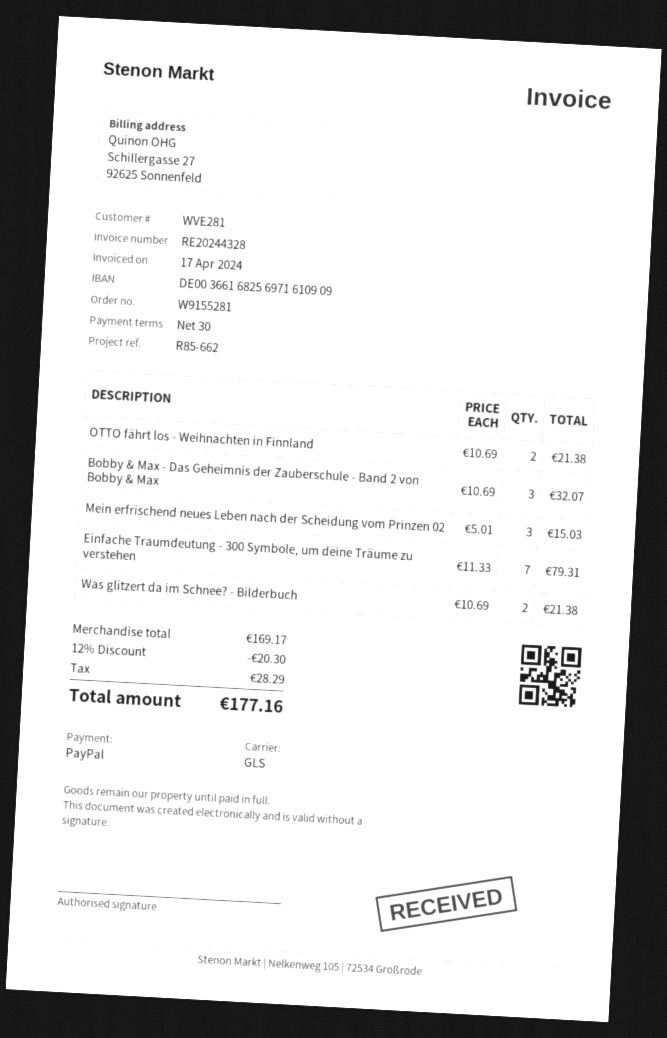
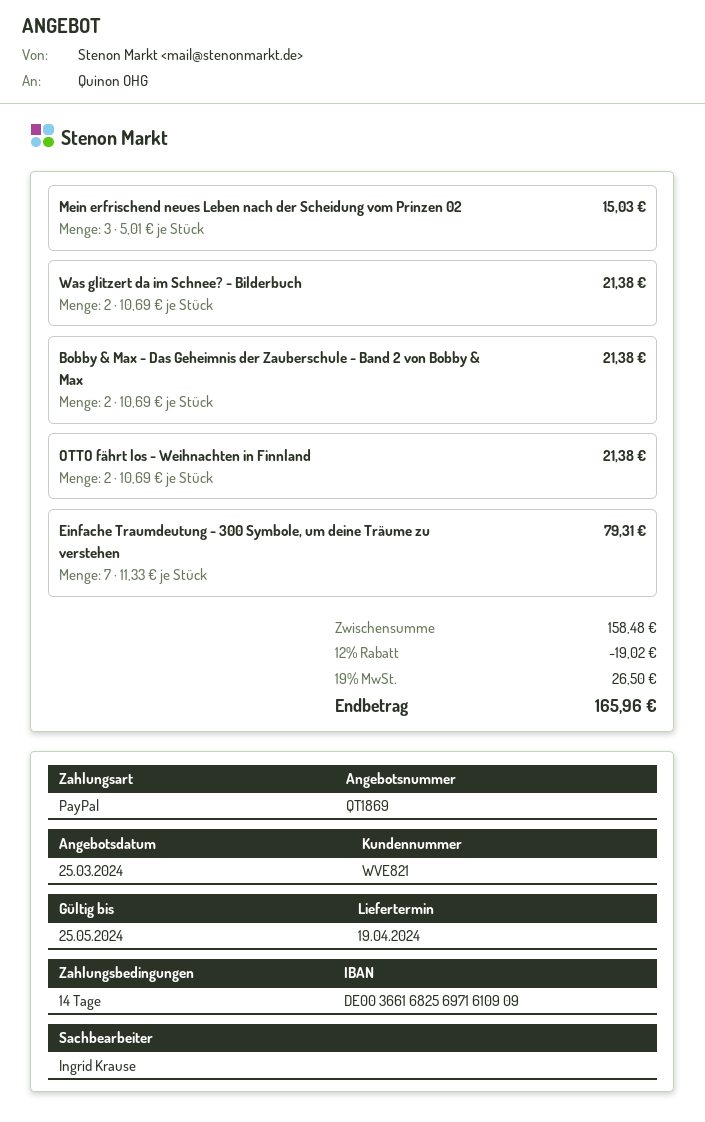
payment terms: 30 days -> 14 days
customer number: WVE281 -> WVE821
Bobby & Max - Das Geheimnis der Zauberschule - Band 2 von Bobby & Max: 3 x 10.69 = 32.07 -> 2 x 10.69 = 21.38
subtotal: 169.17 -> 158.48
discount: 12% = 20.30 -> 12% = 19.02
tax: 28.29 -> 26.50
total: 177.16 -> 165.96

